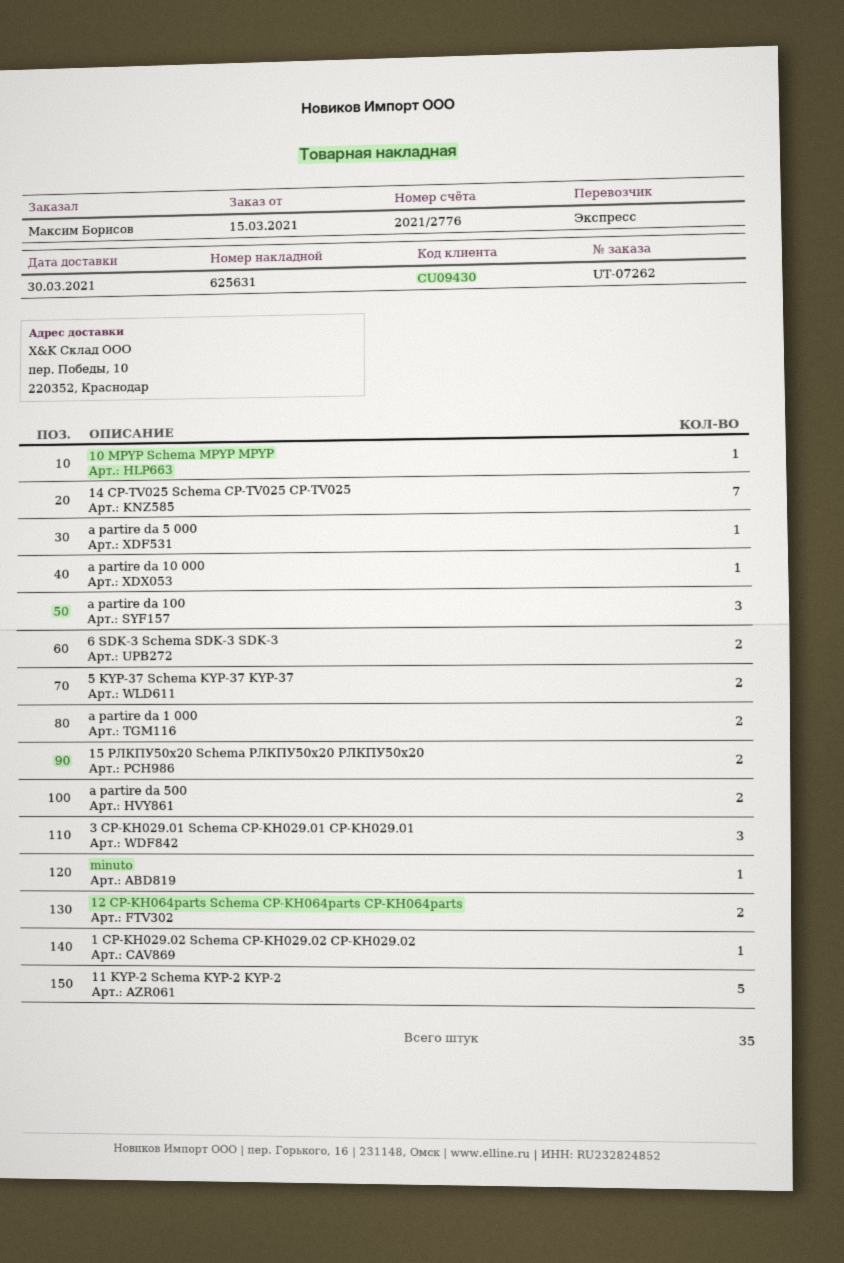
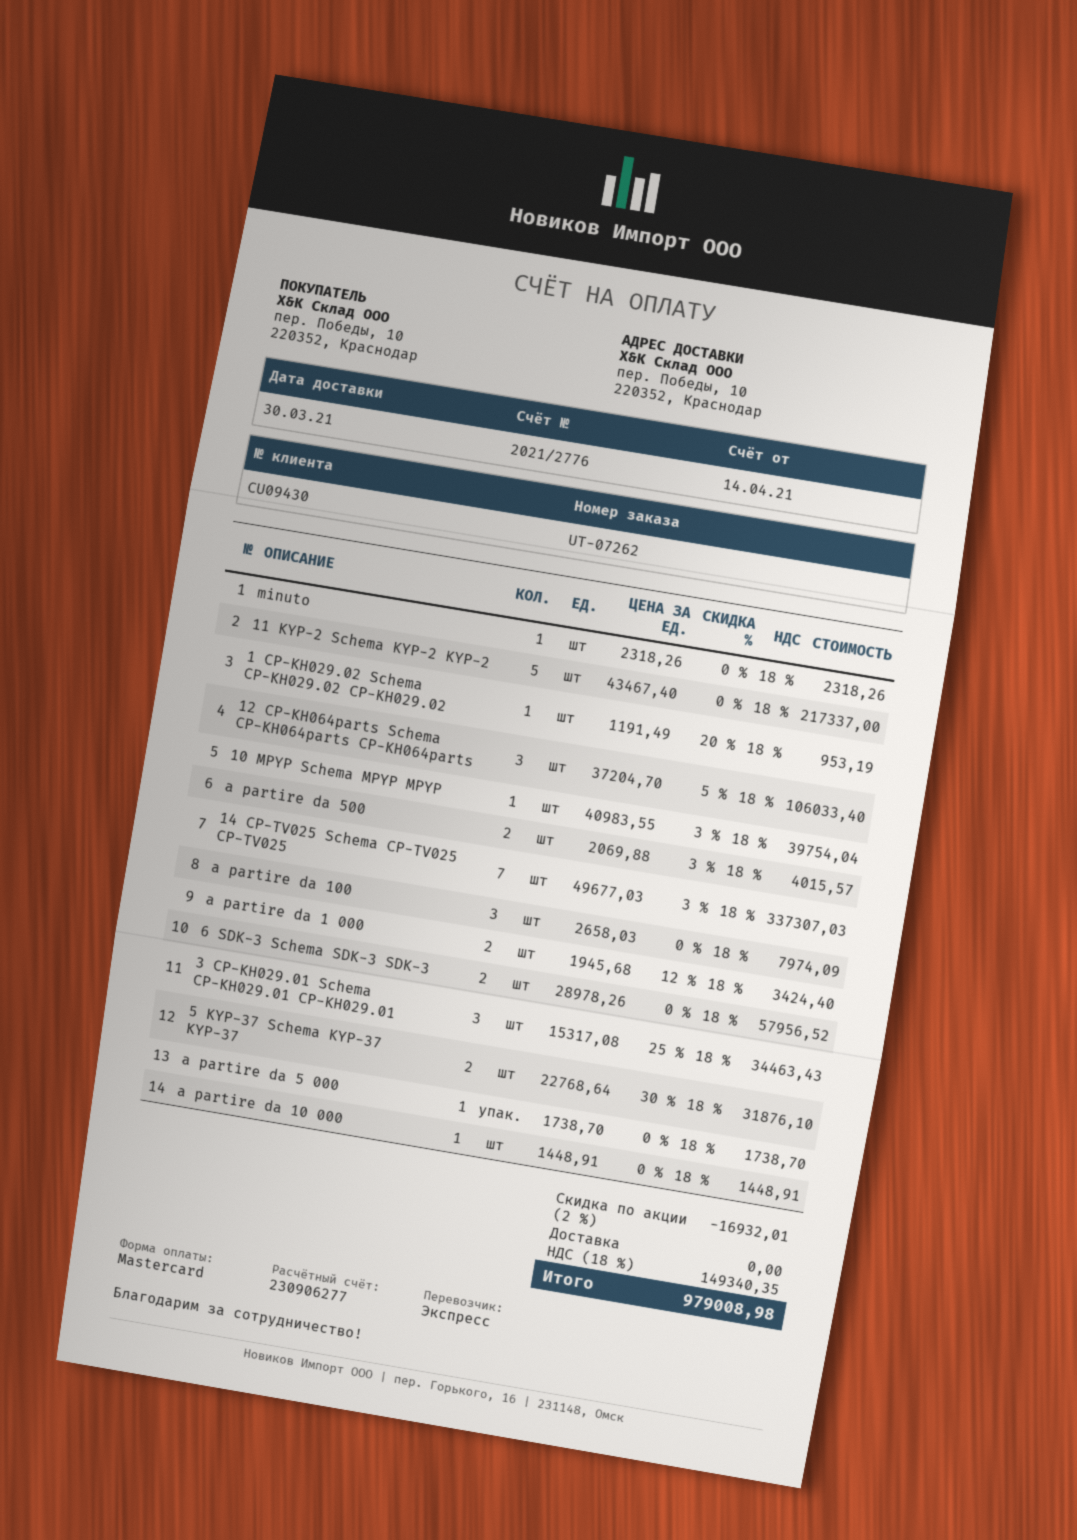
15 РЛКПУ50х20 Schema РЛКПУ50х20 РЛКПУ50х20: 2 -> none
12 CP-KH064parts Schema CP-KH064parts CP-KH064parts: 2 -> 3

